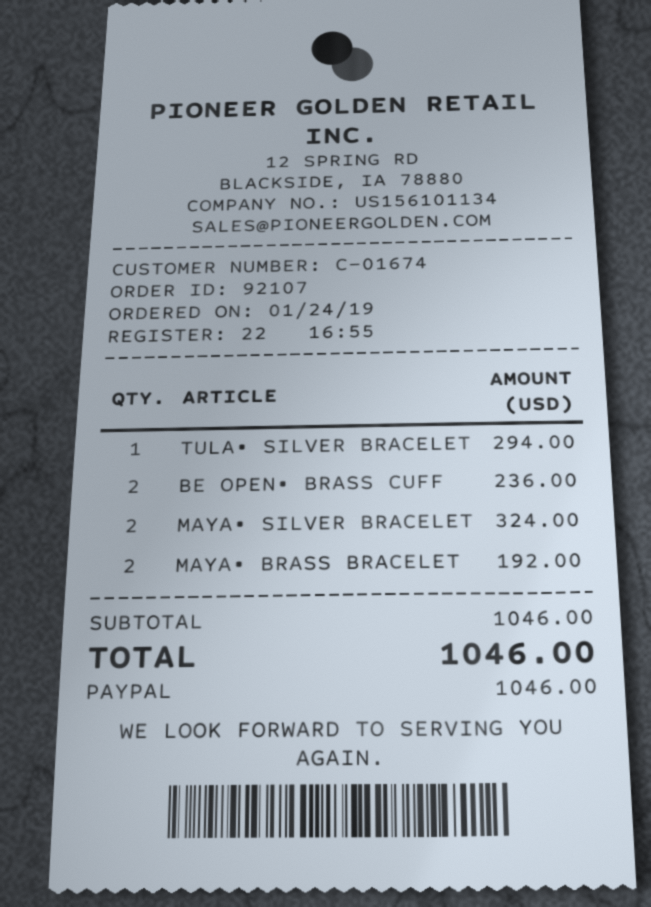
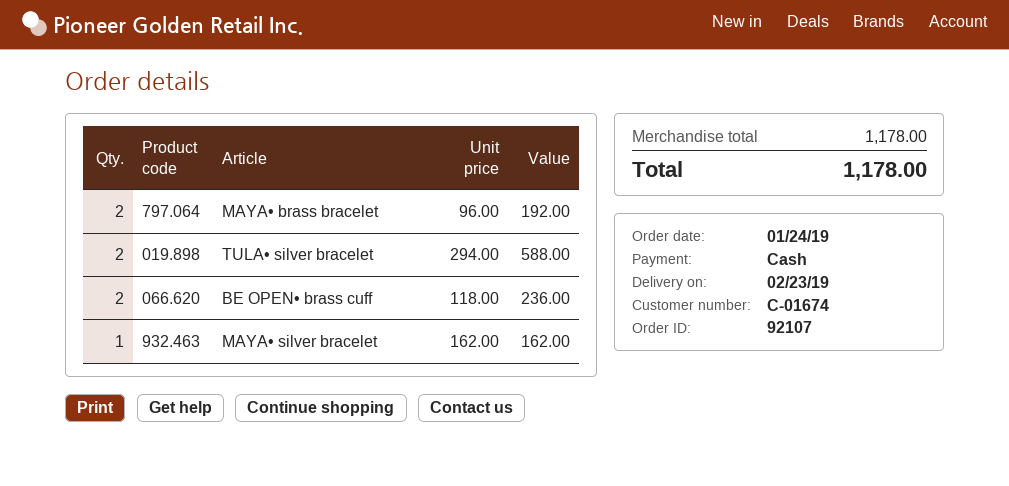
payment method: PayPal -> cash
TULA• SILVER BRACELET: 1 for 294.00 -> 2 for 588.00
MAYA• SILVER BRACELET: 2 for 324.00 -> 1 for 162.00
subtotal: 1046.00 -> 1178.00
total: 1046.00 -> 1178.00

